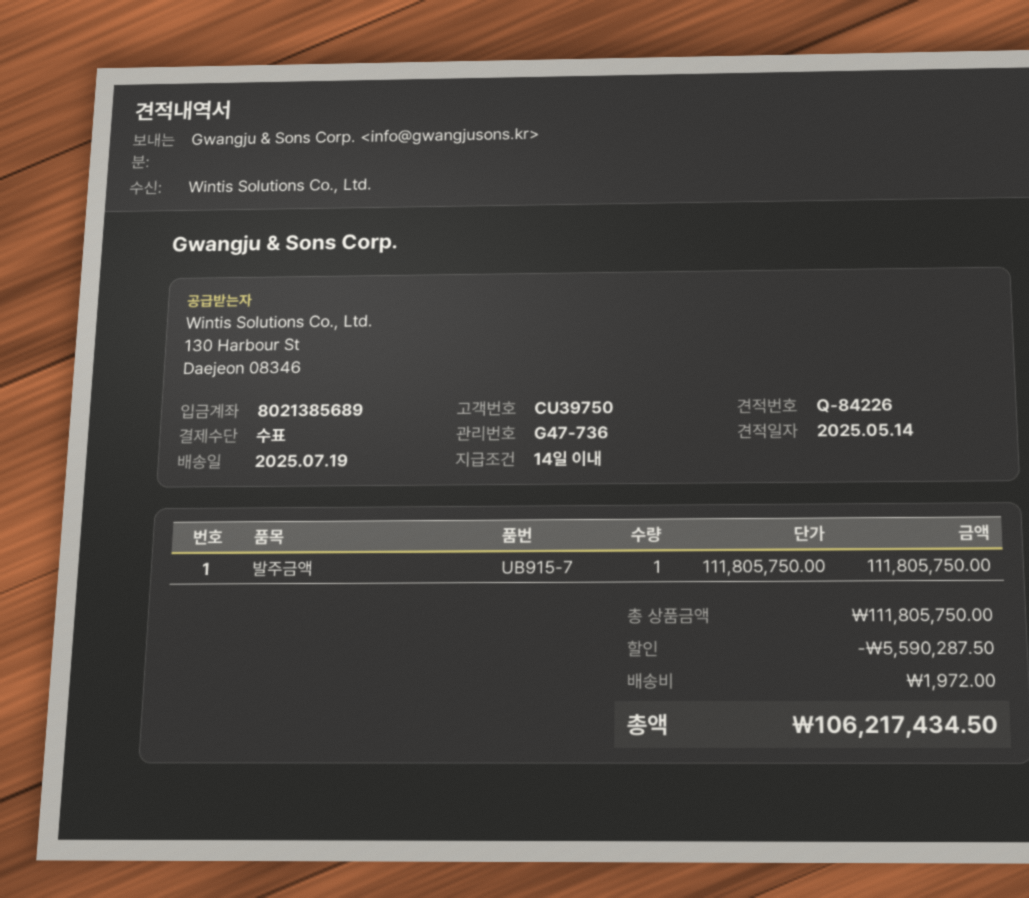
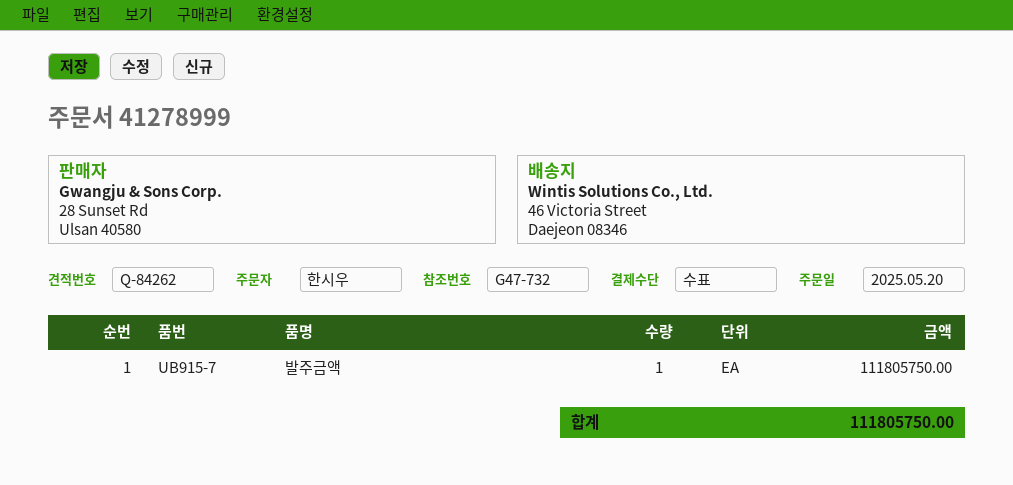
quote number: Q-84226 -> Q-84262
reference: G47-736 -> G47-732
discount: 5590287.50 -> none
shipping: 1972.00 -> none
total: 106217434.50 -> 111805750.00

